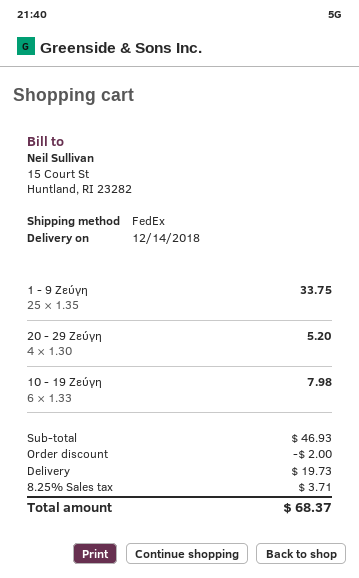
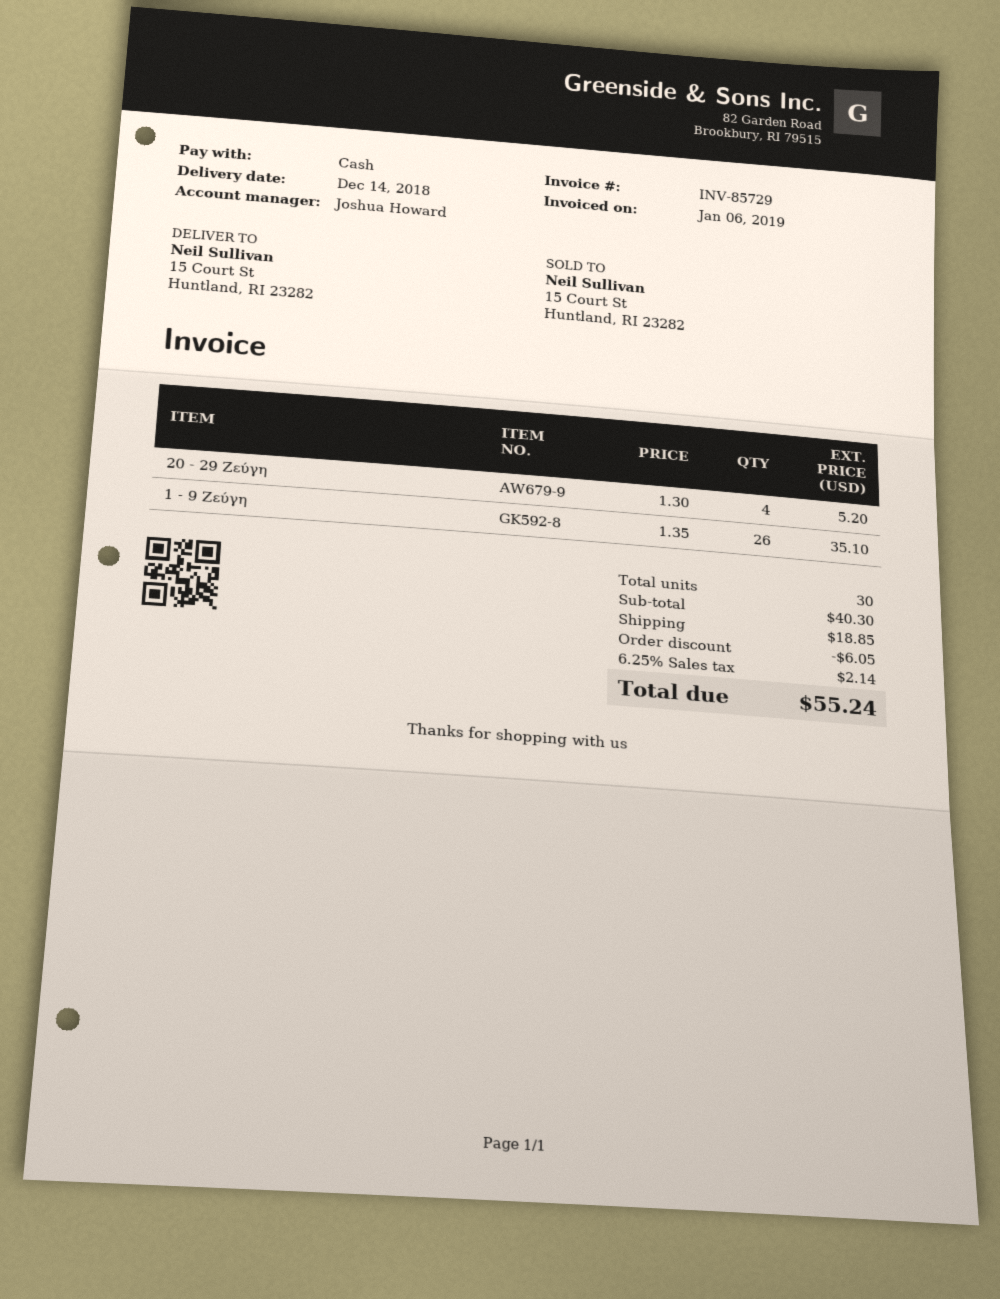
1 - 9 Ζεύγη: 25 x 1.35 = 33.75 -> 26 x 1.35 = 35.10
10 - 19 Ζεύγη: 6 x 1.33 = 7.98 -> none
subtotal: 46.93 -> 40.30
discount: 2.00 -> 6.05
shipping: 19.73 -> 18.85
tax: 8.25% = 3.71 -> 6.25% = 2.14
total: 68.37 -> 55.24

